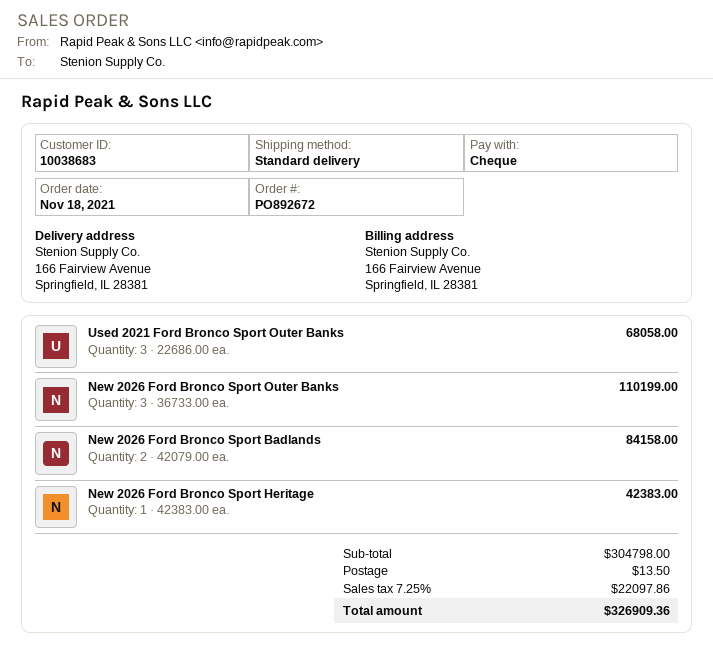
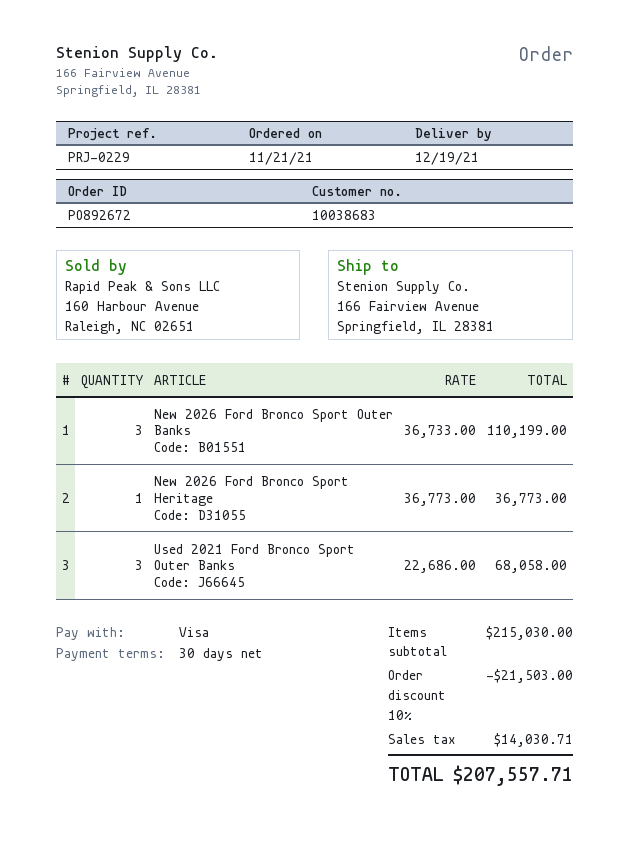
order date: 2021-11-18 -> 2021-11-21
payment method: cheque -> Visa
New 2026 Ford Bronco Sport Badlands: 2 x 42079.00 = 84158.00 -> none
New 2026 Ford Bronco Sport Heritage: 1 x 42383.00 = 42383.00 -> 1 x 36773.00 = 36773.00
subtotal: 304798.00 -> 215030.00
discount: none -> 10% = 21503.00
shipping: 13.50 -> none
tax: 22097.86 -> 14030.71
total: 326909.36 -> 207557.71

